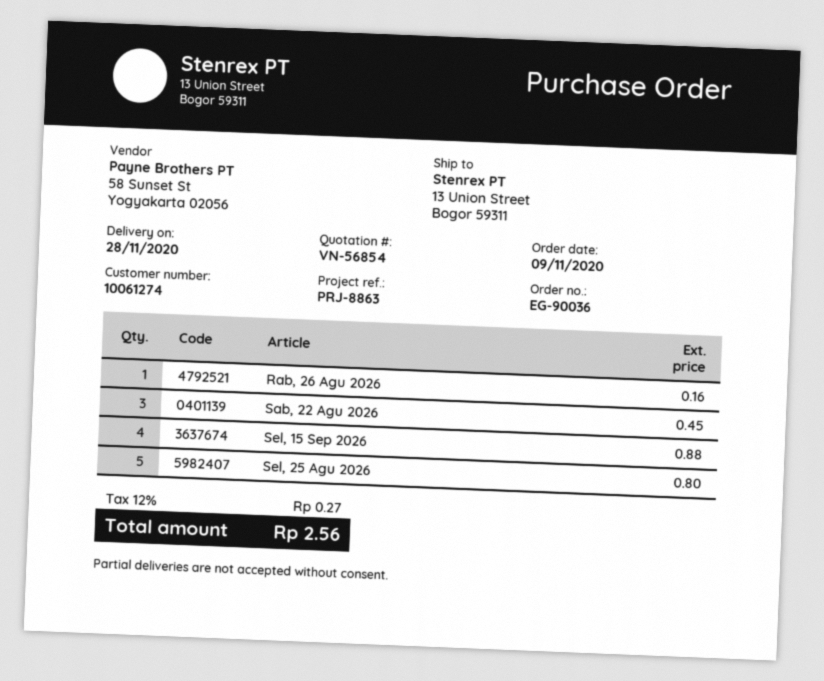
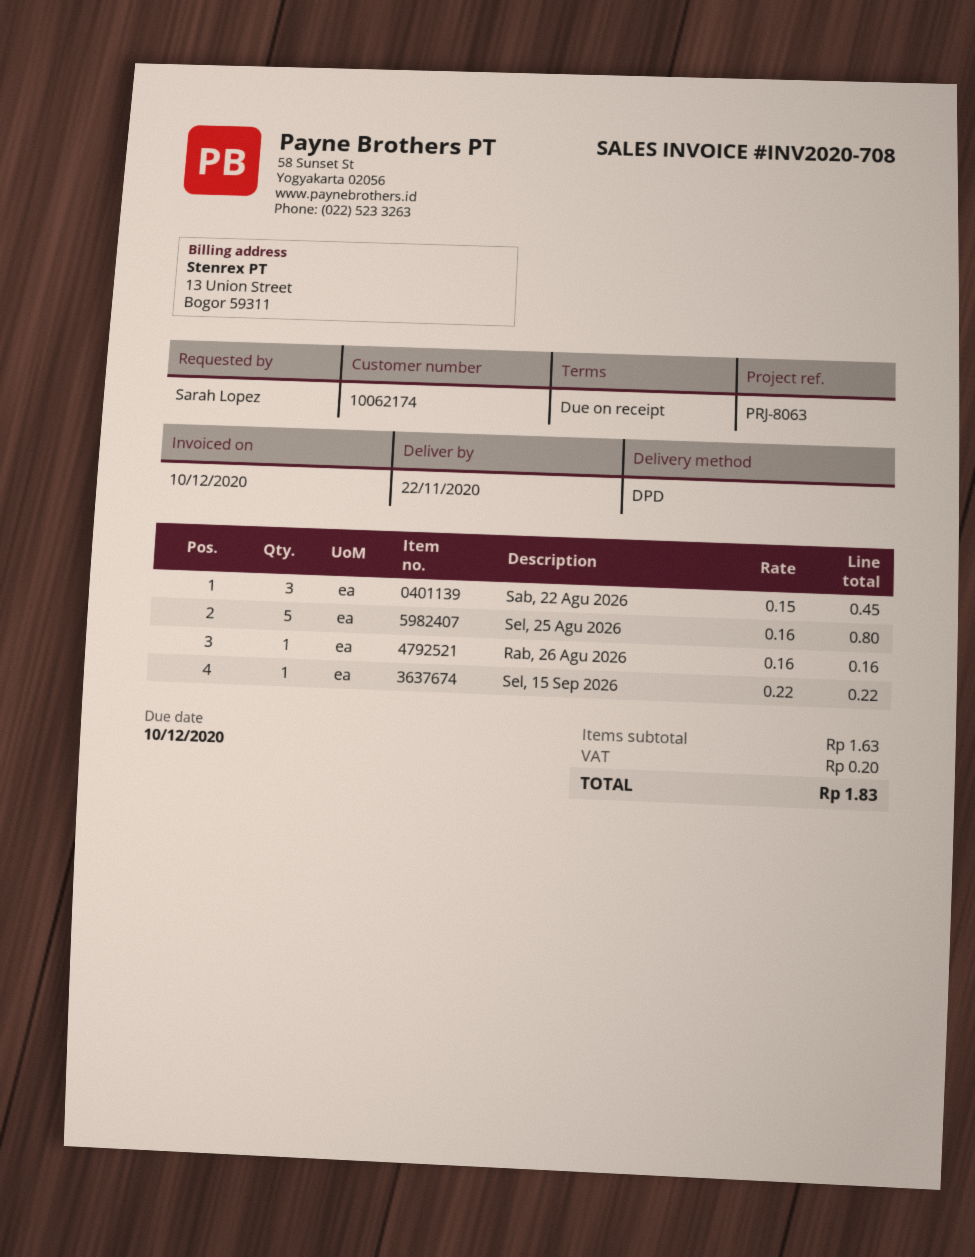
delivery date: 2020-11-28 -> 2020-11-22
customer number: 10061274 -> 10062174
reference: PRJ-8863 -> PRJ-8063
Sel, 15 Sep 2026: 4 for 0.88 -> 1 for 0.22
tax: 0.27 -> 0.20
total: 2.56 -> 1.83

